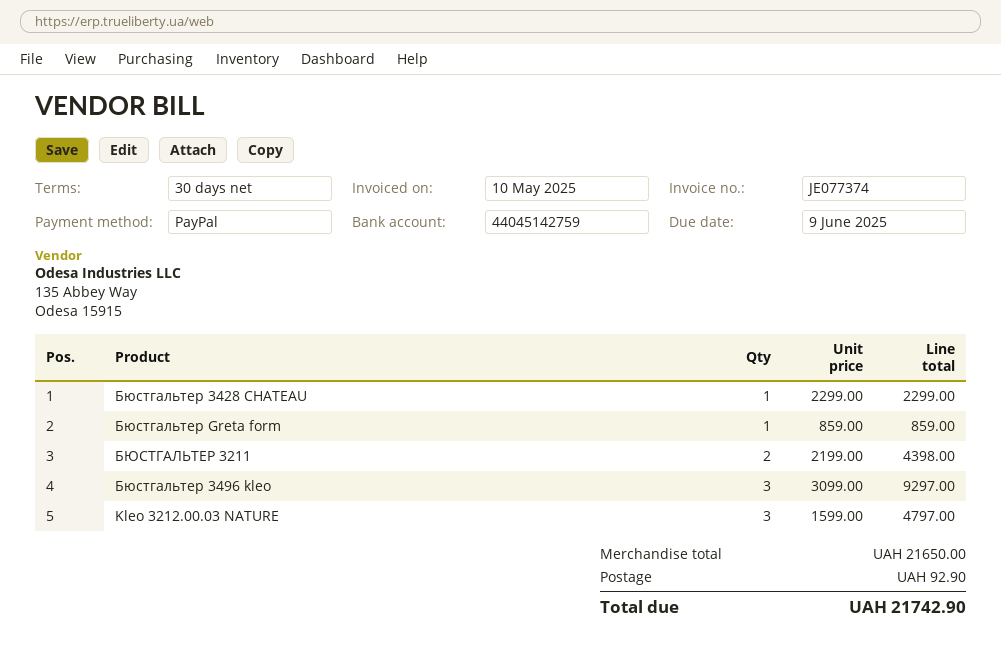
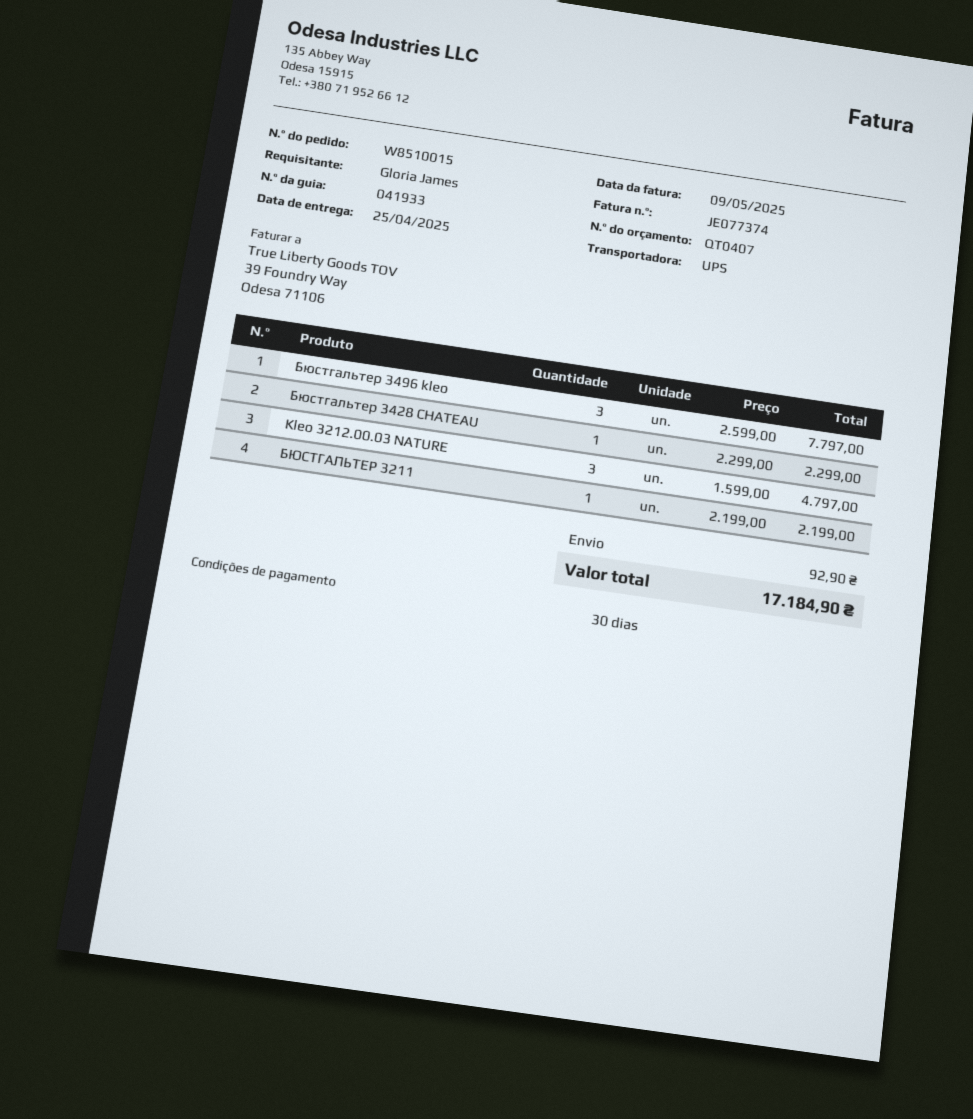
invoice date: 2025-05-10 -> 2025-05-09
Бюстгальтер Greta form: 1 x 859.00 = 859.00 -> none
БЮСТГАЛЬТЕР 3211: 2 x 2199.00 = 4398.00 -> 1 x 2199.00 = 2199.00
Бюстгальтер 3496 kleo: 3 x 3099.00 = 9297.00 -> 3 x 2599.00 = 7797.00
total: 21742.90 -> 17184.90

